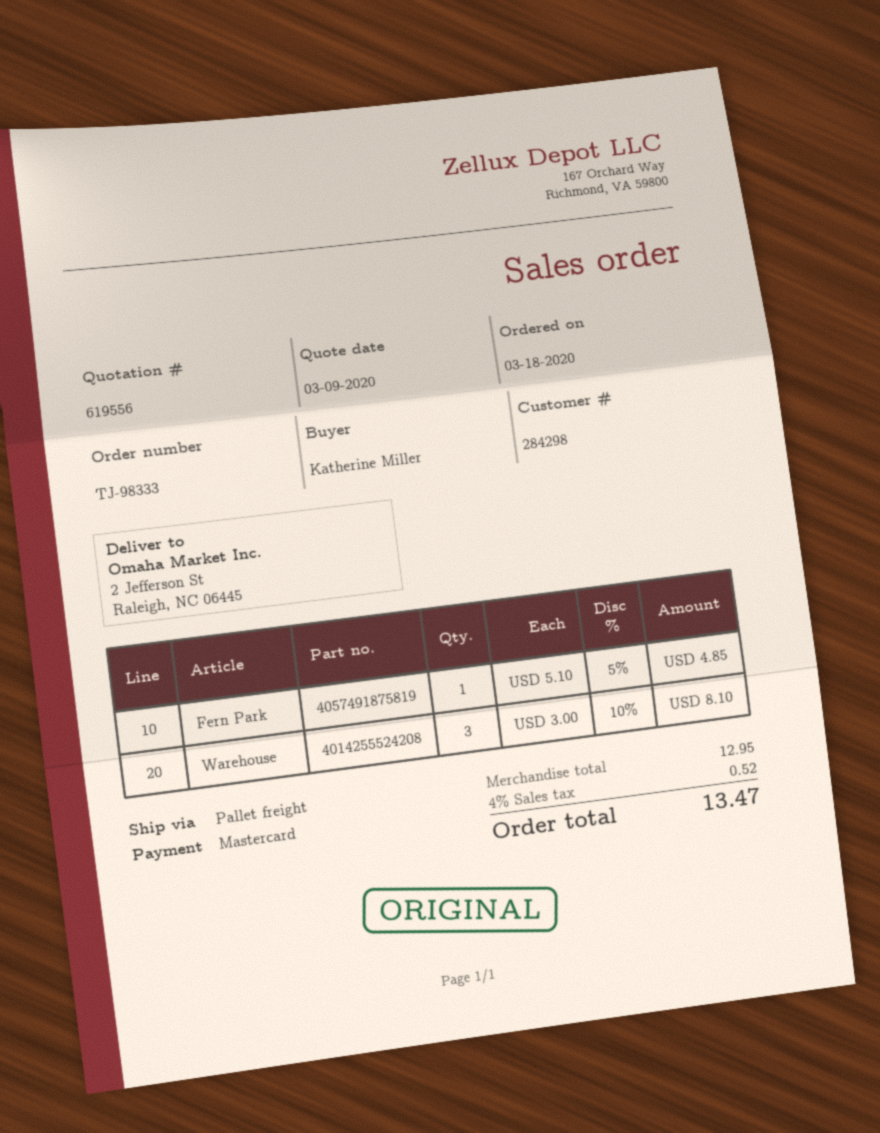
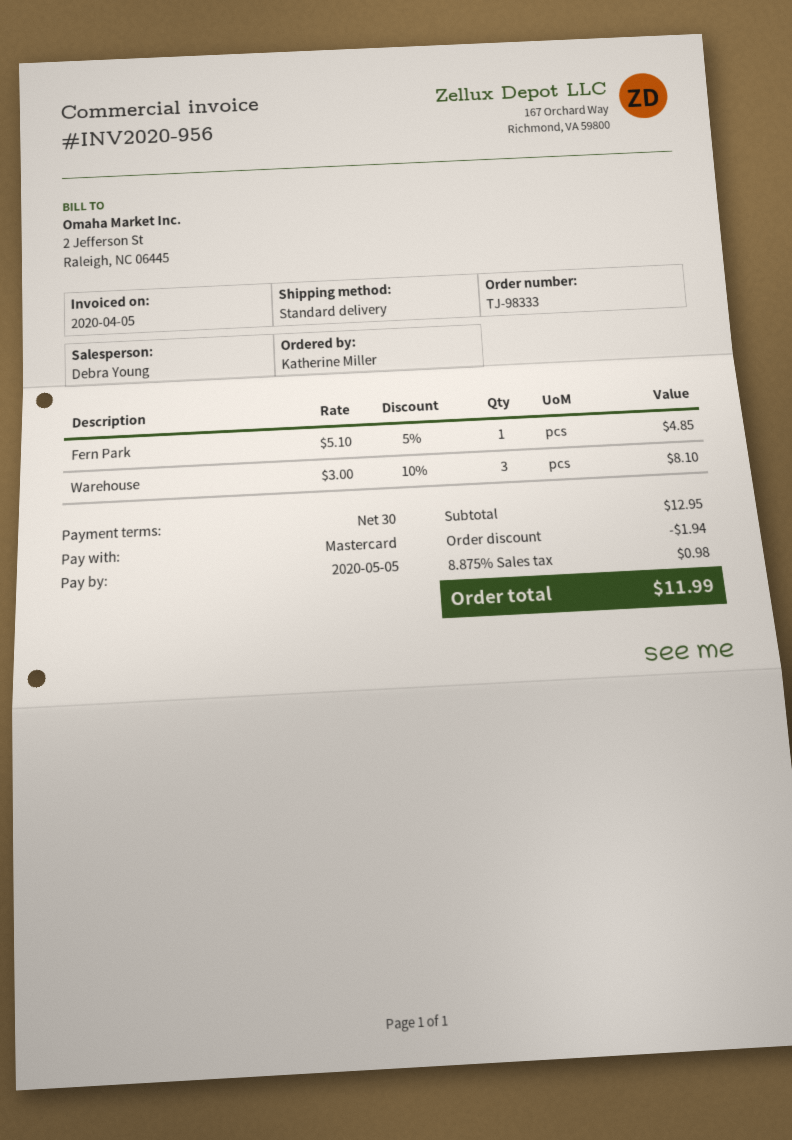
shipping method: pallet freight -> standard
discount: none -> 1.94
tax: 4% = 0.52 -> 8.875% = 0.98
total: 13.47 -> 11.99

